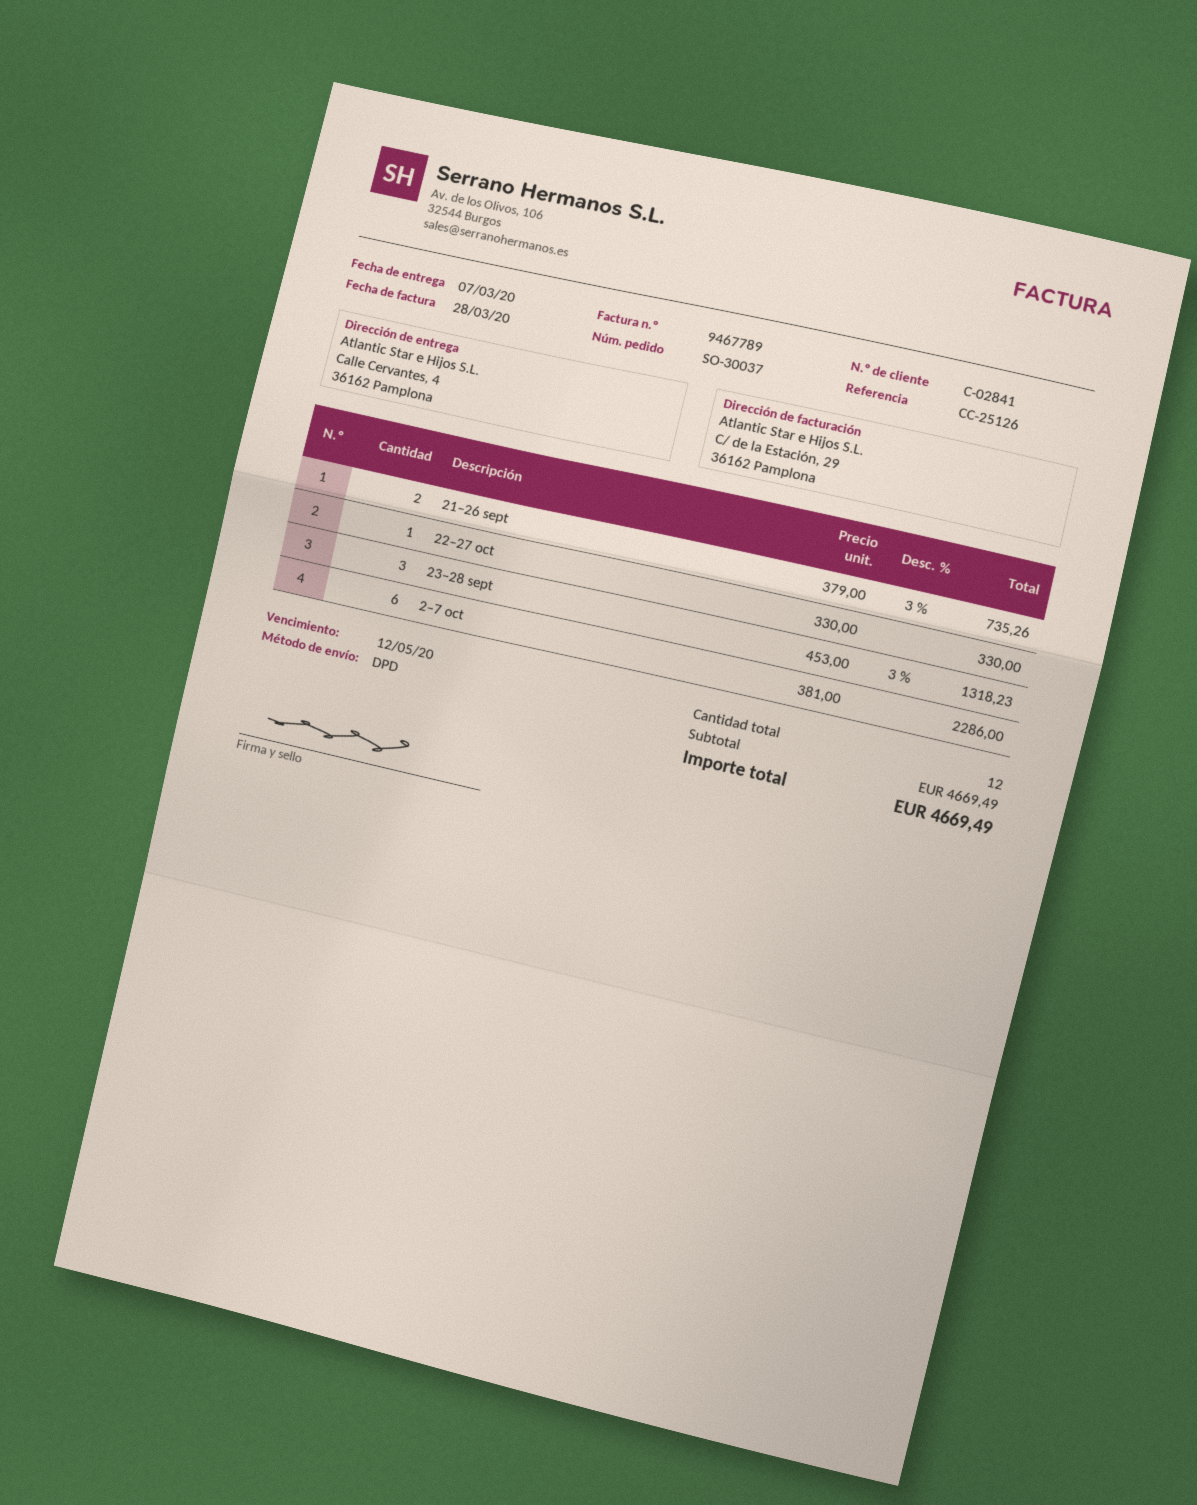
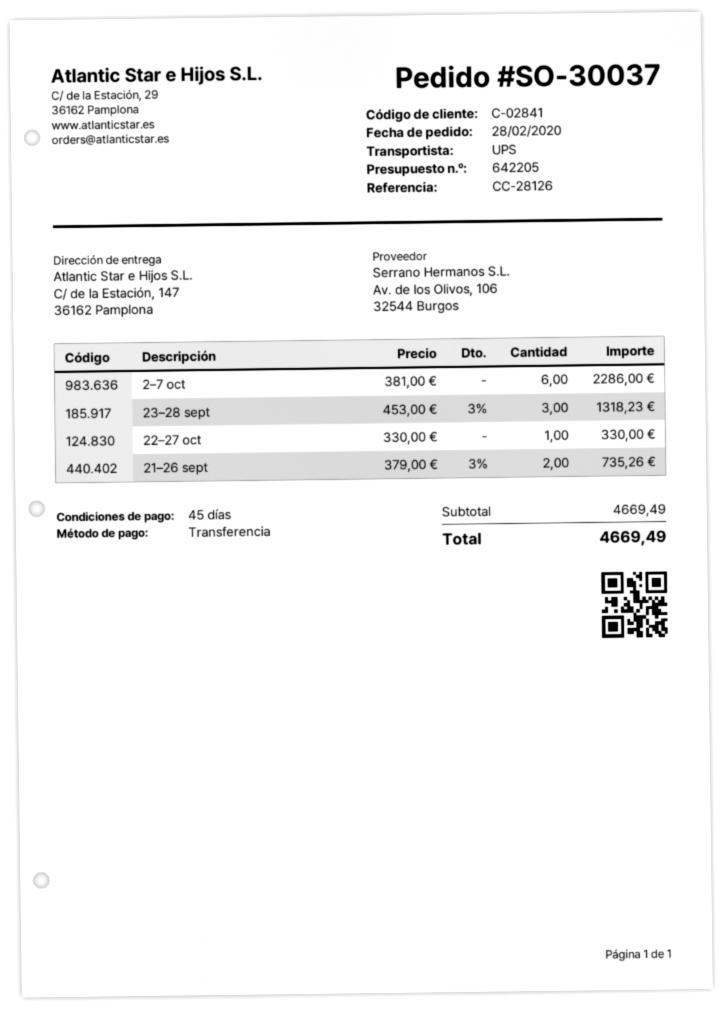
reference: CC-25126 -> CC-28126
shipping method: DPD -> UPS
ship to: Calle Cervantes, 4, 36162 Pamplona -> C/ de la Estación, 147, 36162 Pamplona

